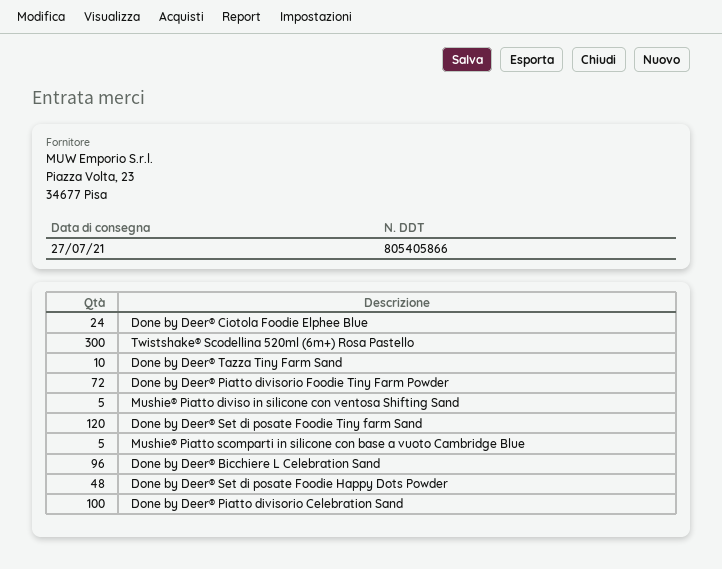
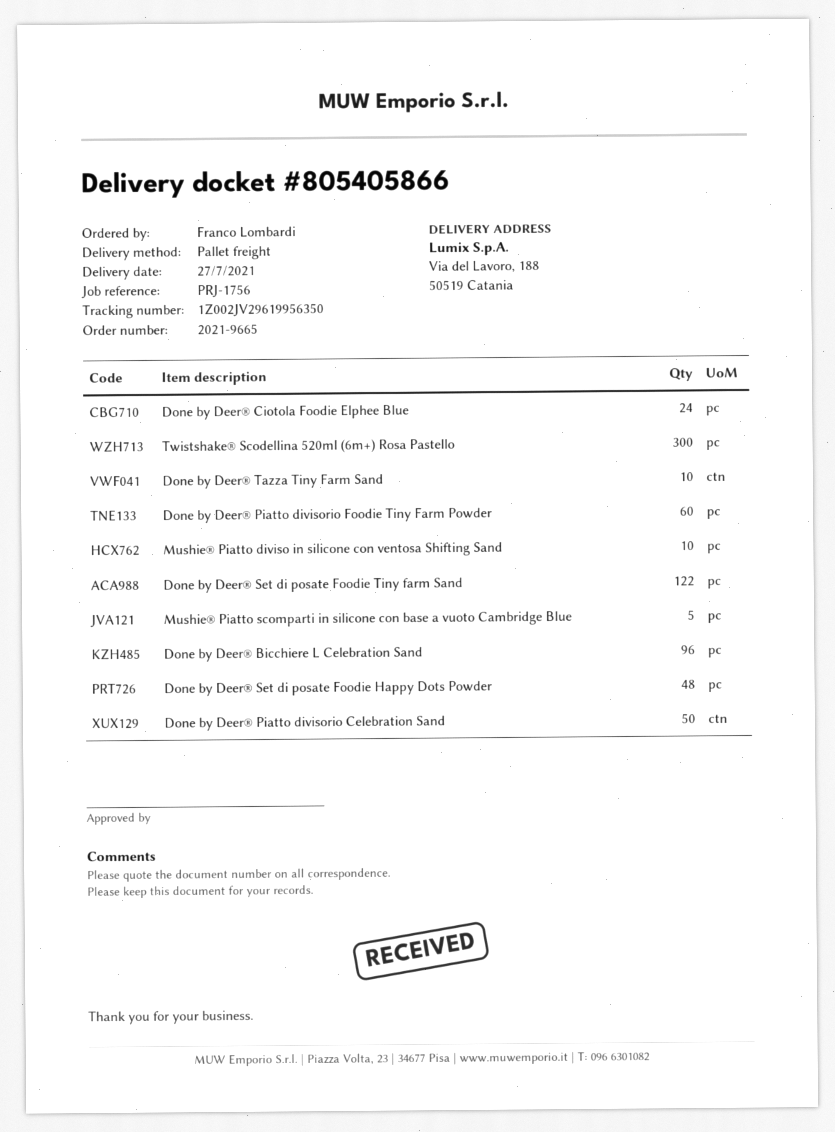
Done by Deer® Piatto divisorio Foodie Tiny Farm Powder: 72 -> 60
Mushie® Piatto diviso in silicone con ventosa Shifting Sand: 5 -> 10
Done by Deer® Set di posate Foodie Tiny farm Sand: 120 -> 122
Done by Deer® Piatto divisorio Celebration Sand: 100 -> 50

